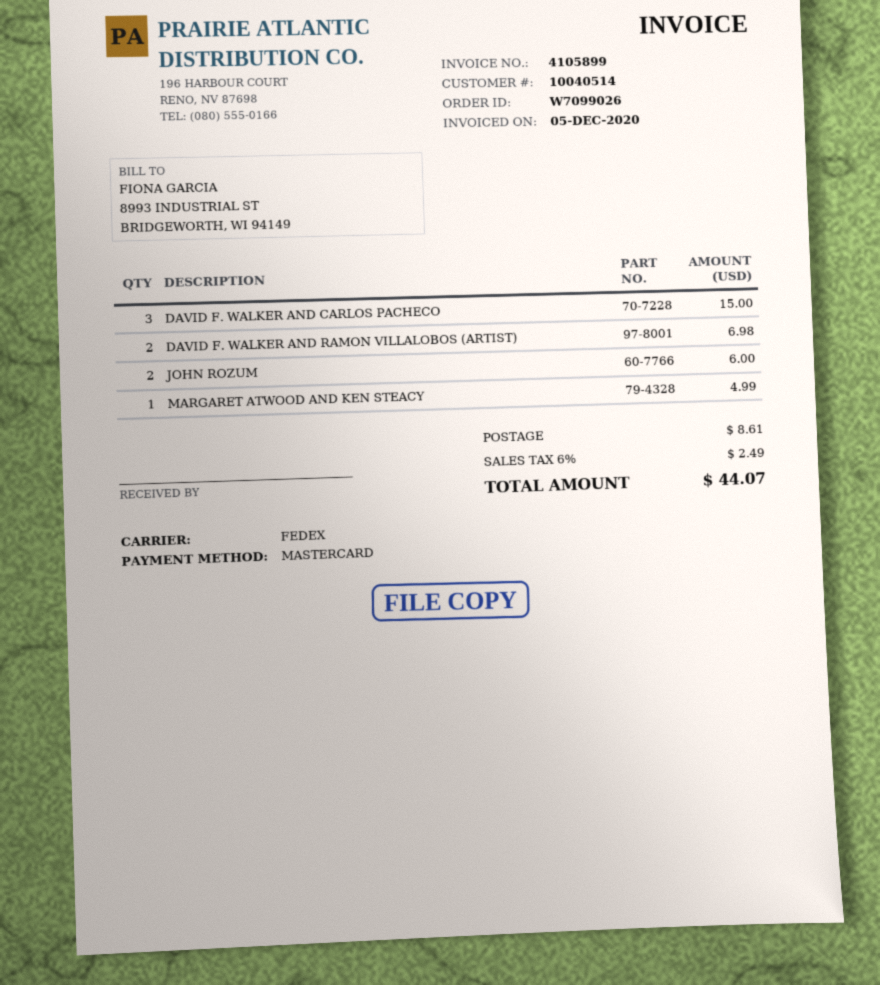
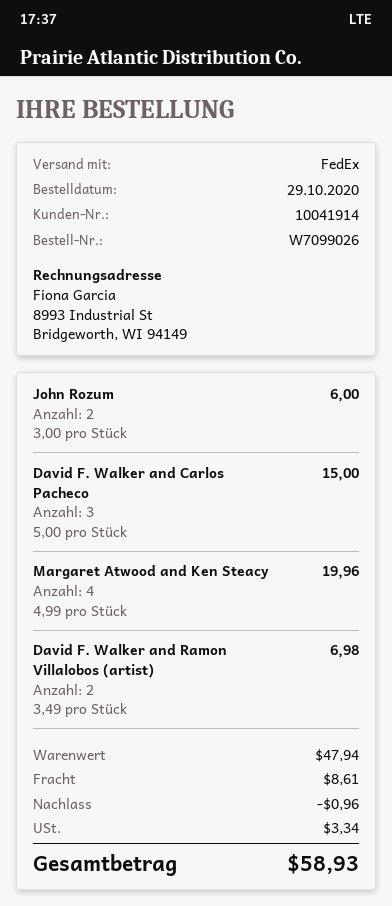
customer number: 10040514 -> 10041914
MARGARET ATWOOD AND KEN STEACY: 1 for 4.99 -> 4 for 19.96
discount: none -> 0.96
tax: 2.49 -> 3.34
total: 44.07 -> 58.93

